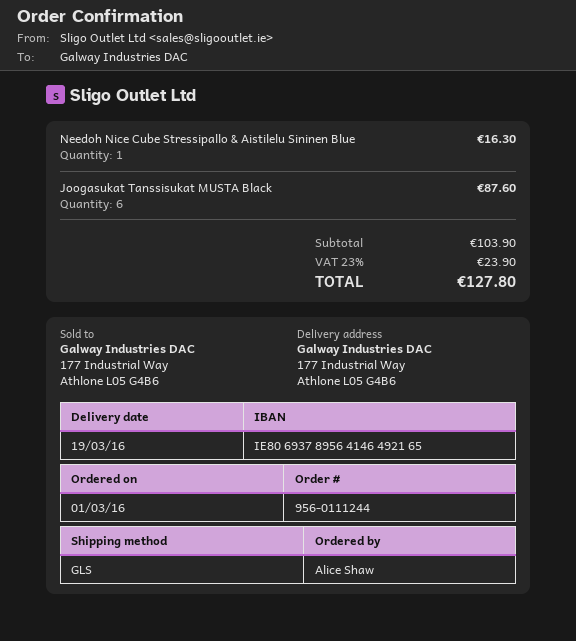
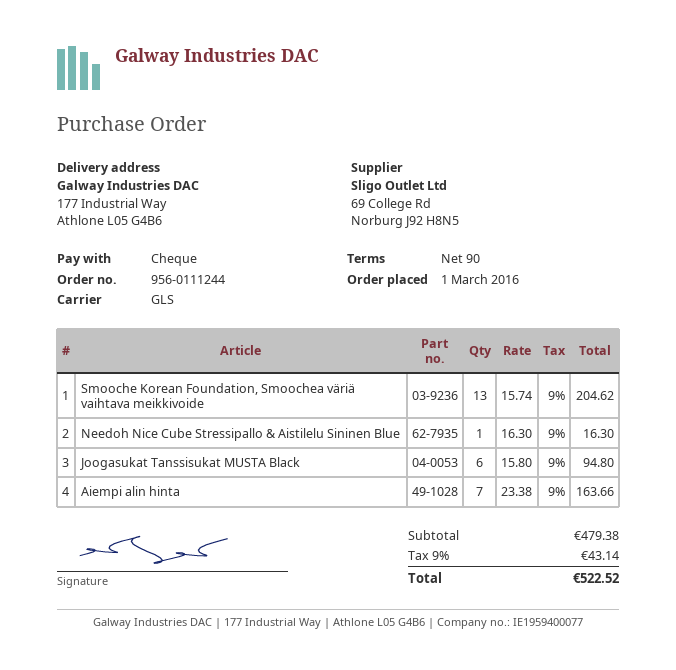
Joogasukat Tanssisukat MUSTA Black: 6 for 87.60 -> 6 for 94.80
Smooche Korean Foundation, Smoochea väriä vaihtava meikkivoide: none -> 13 for 204.62
Aiempi alin hinta: none -> 7 for 163.66
subtotal: 103.90 -> 479.38
tax: 23% = 23.90 -> 9% = 43.14
total: 127.80 -> 522.52

